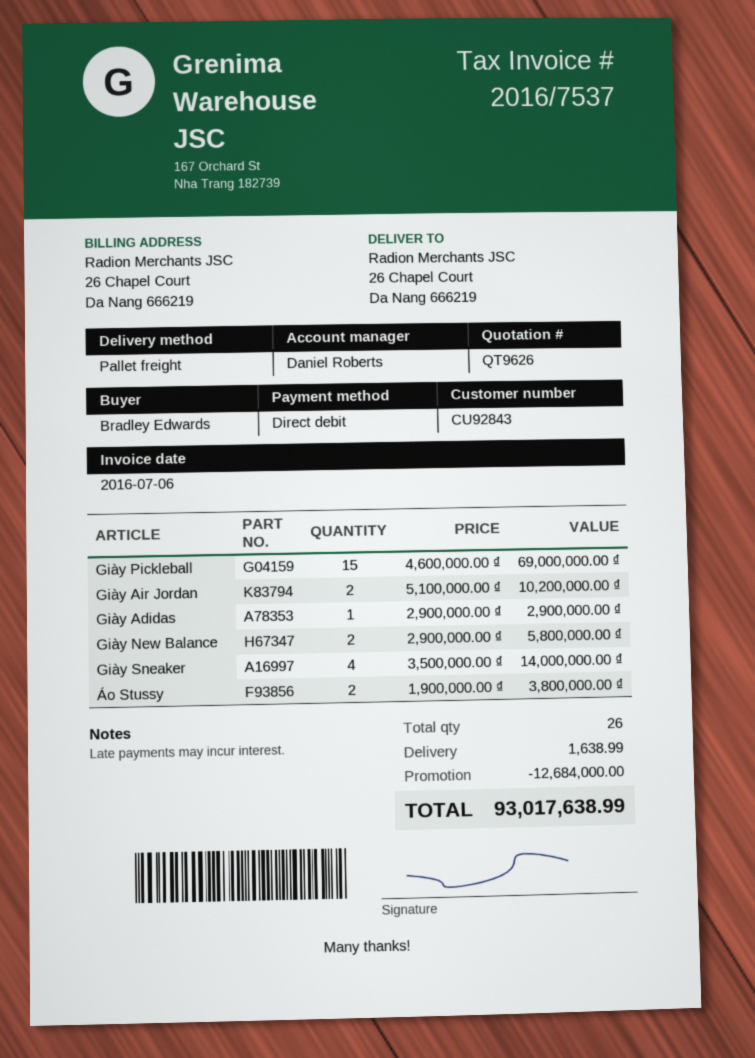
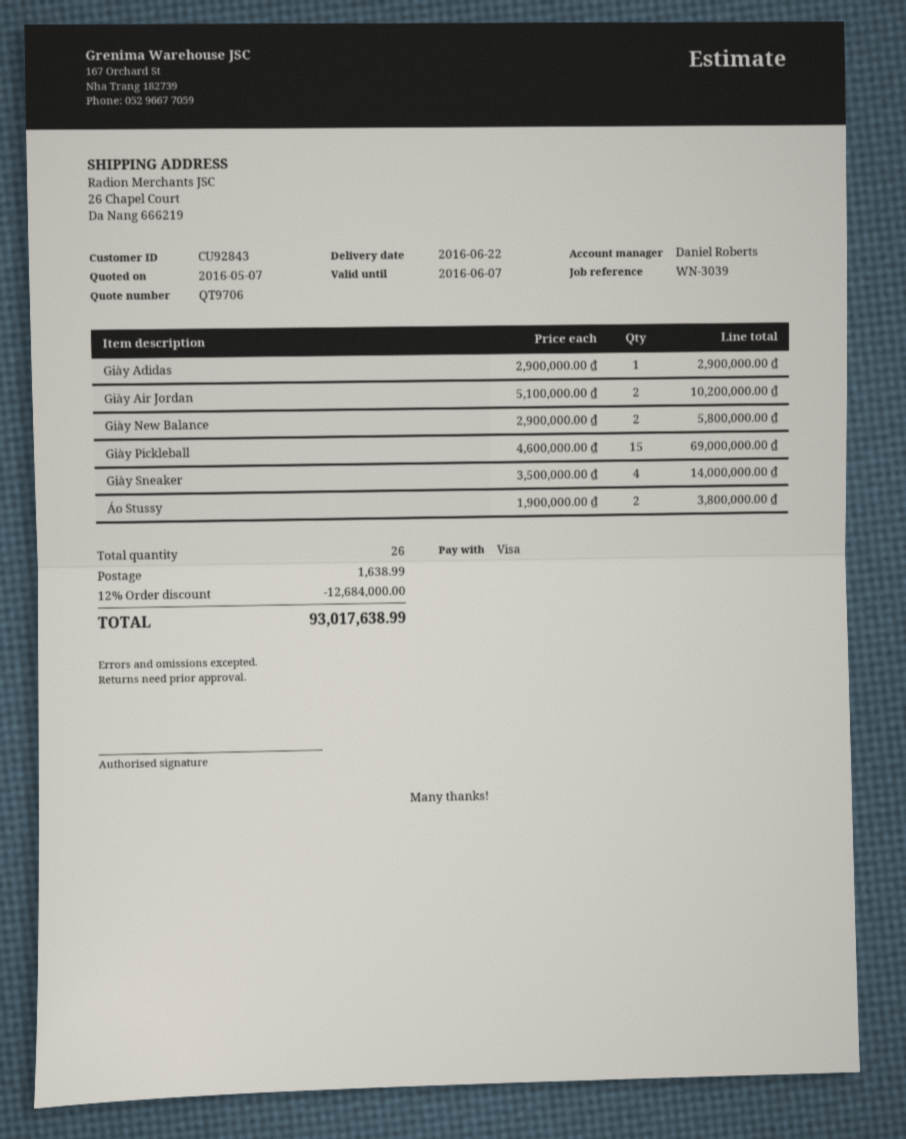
quote number: QT9626 -> QT9706
payment method: direct debit -> Visa

